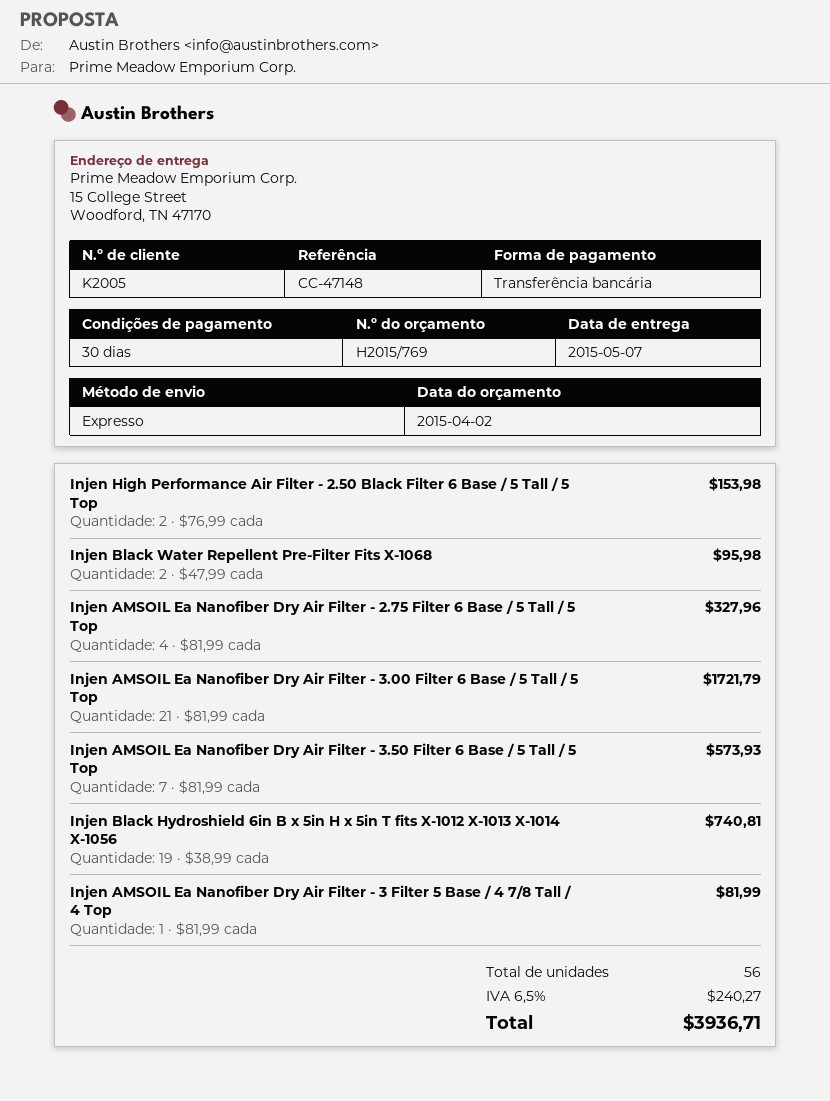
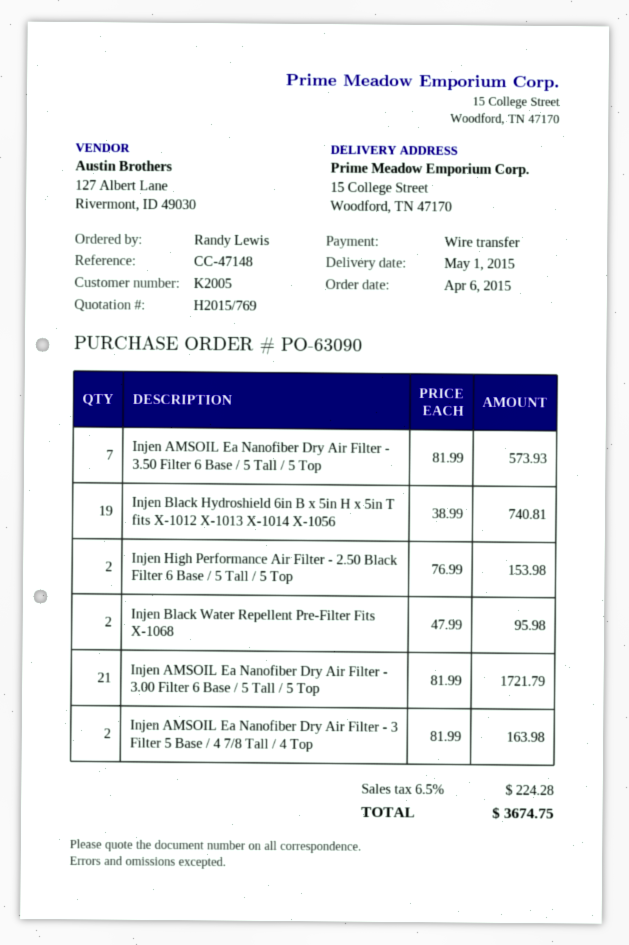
delivery date: 2015-05-07 -> 2015-05-01
Injen AMSOIL Ea Nanofiber Dry Air Filter - 2.75 Filter 6 Base / 5 Tall / 5 Top: 4 x 81.99 = 327.96 -> none
Injen AMSOIL Ea Nanofiber Dry Air Filter - 3 Filter 5 Base / 4 7/8 Tall / 4 Top: 1 x 81.99 = 81.99 -> 2 x 81.99 = 163.98
tax: 6.5% = 240.27 -> 6.5% = 224.28
total: 3936.71 -> 3674.75

